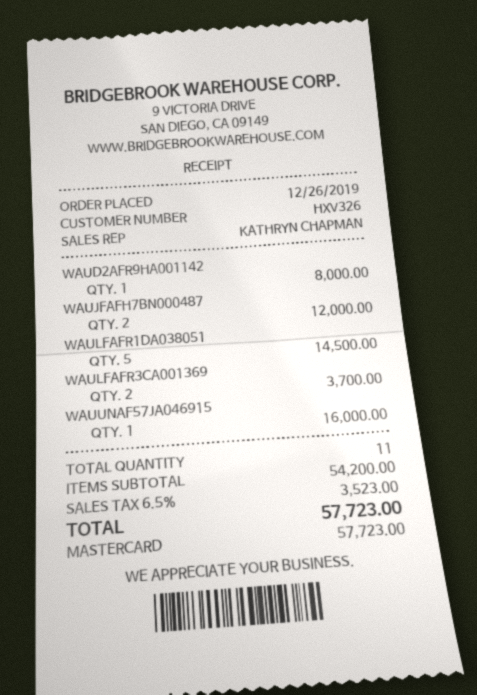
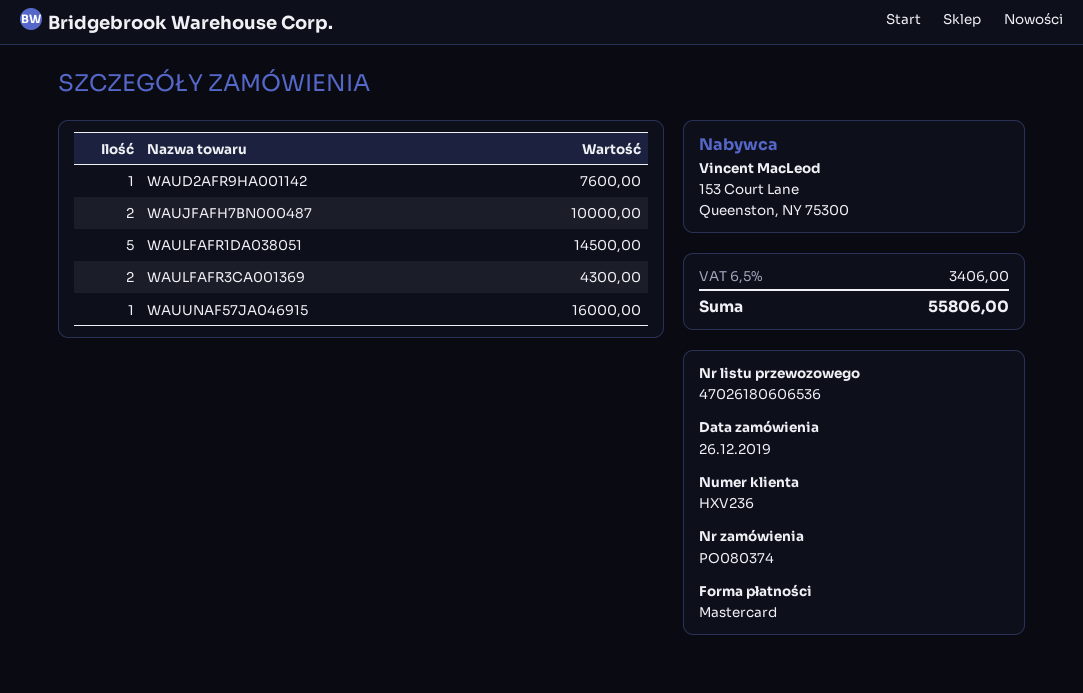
customer number: HXV326 -> HXV236
WAUD2AFR9HA001142: 1 for 8000.00 -> 1 for 7600.00
WAUJFAFH7BN000487: 2 for 12000.00 -> 2 for 10000.00
WAULFAFR3CA001369: 2 for 3700.00 -> 2 for 4300.00
tax: 6.5% = 3523.00 -> 6.5% = 3406.00
total: 57723.00 -> 55806.00

